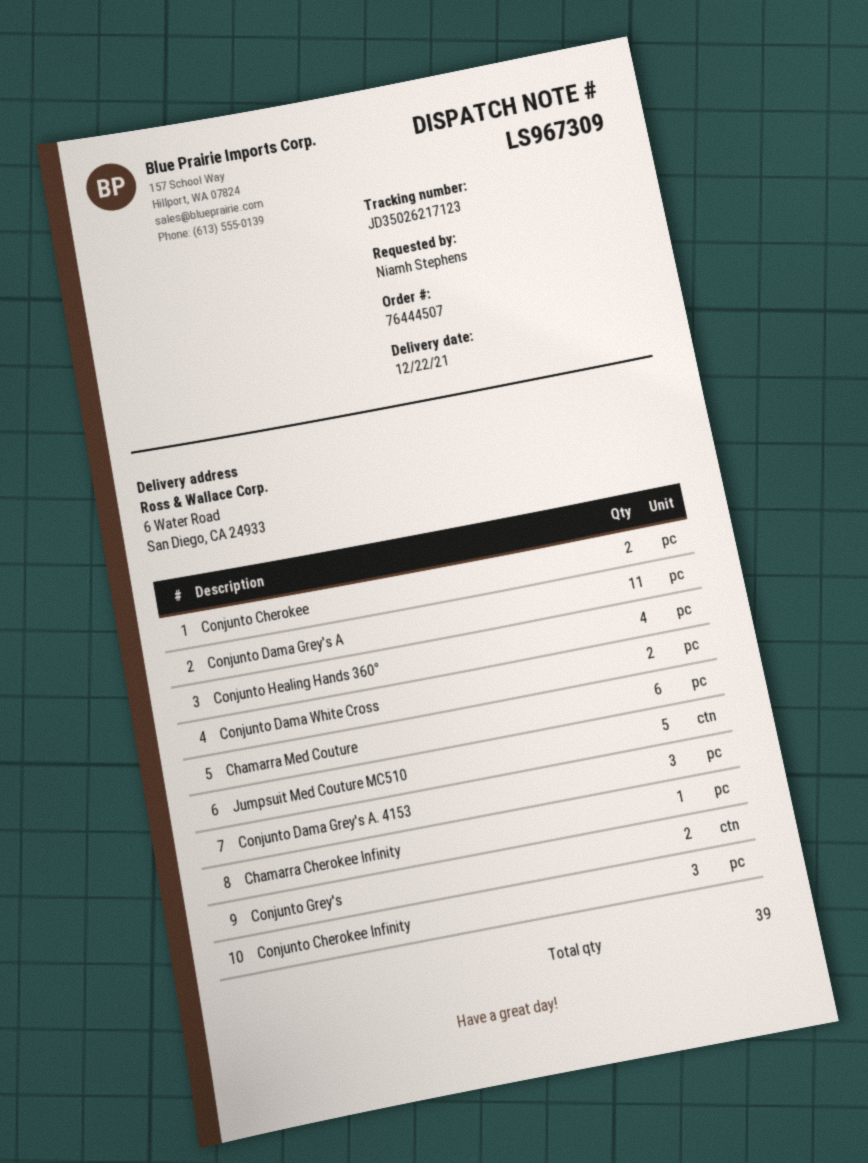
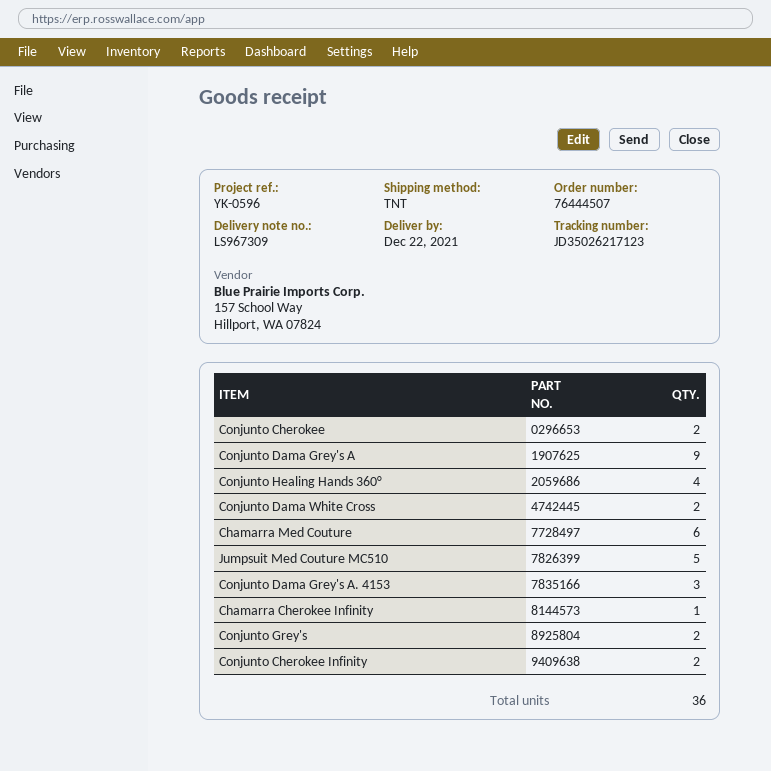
Conjunto Dama Grey's A: 11 -> 9
Conjunto Cherokee Infinity: 3 -> 2
total quantity: 39 -> 36

